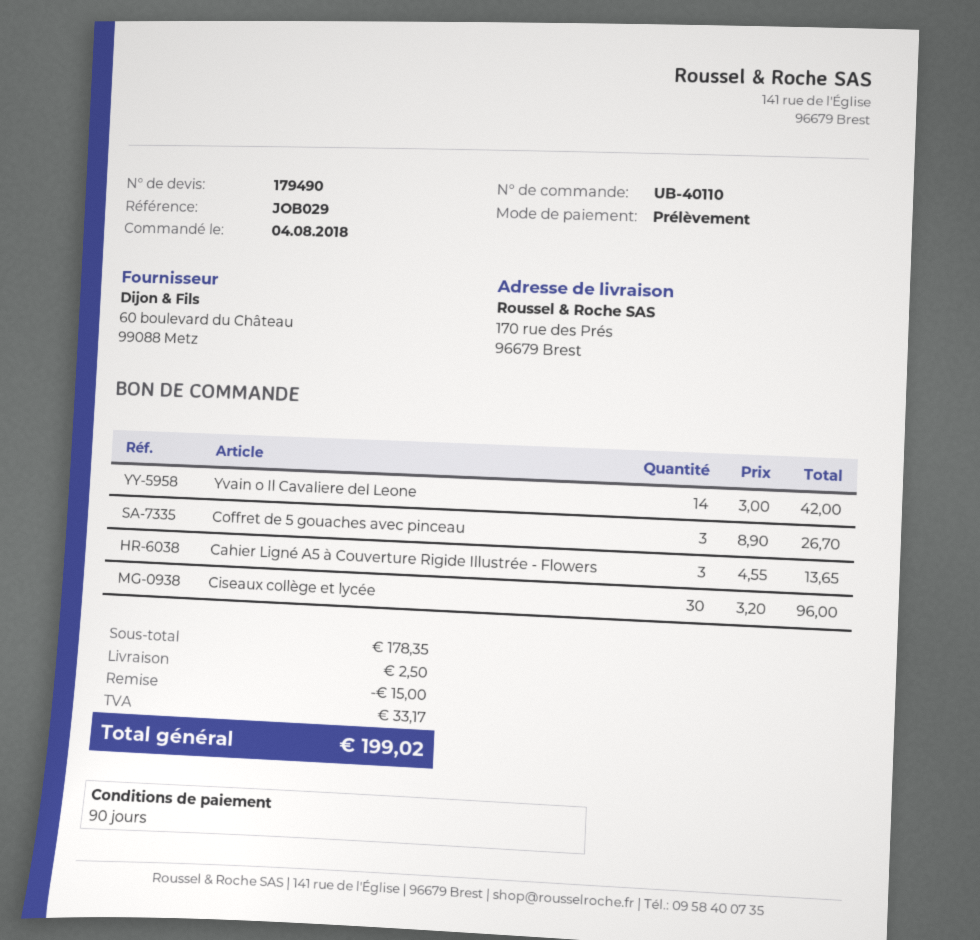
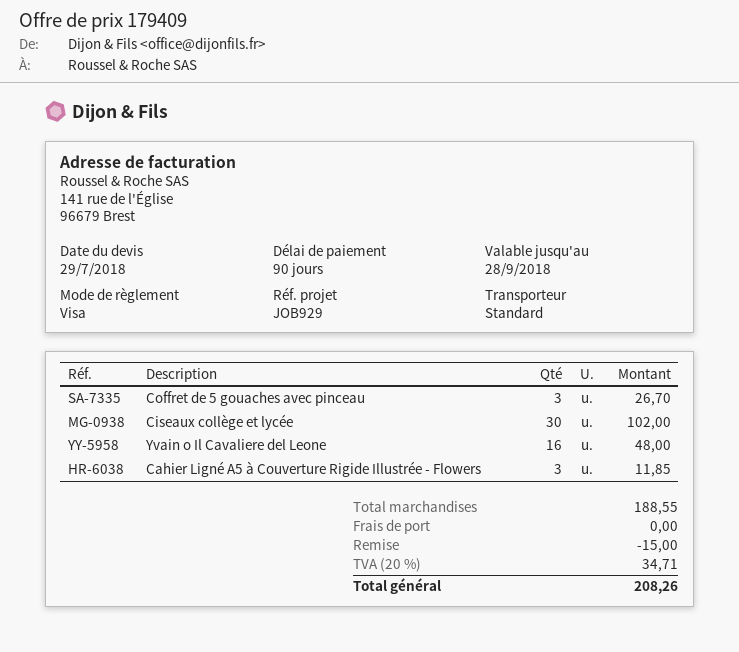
quote number: 179490 -> 179409
reference: JOB029 -> JOB929
payment method: direct debit -> Visa
Yvain o Il Cavaliere del Leone: 14 for 42.00 -> 16 for 48.00
Cahier Ligné A5 à Couverture Rigide Illustrée - Flowers: 3 for 13.65 -> 3 for 11.85
Ciseaux collège et lycée: 30 for 96.00 -> 30 for 102.00
subtotal: 178.35 -> 188.55
shipping: 2.50 -> 0.00
tax: 33.17 -> 34.71
total: 199.02 -> 208.26

